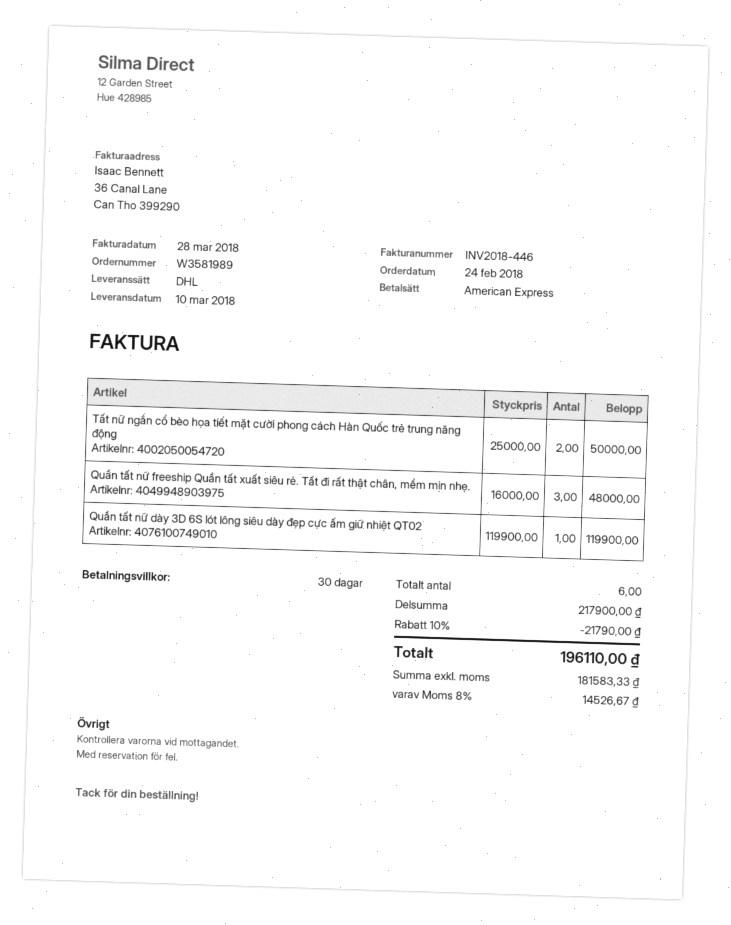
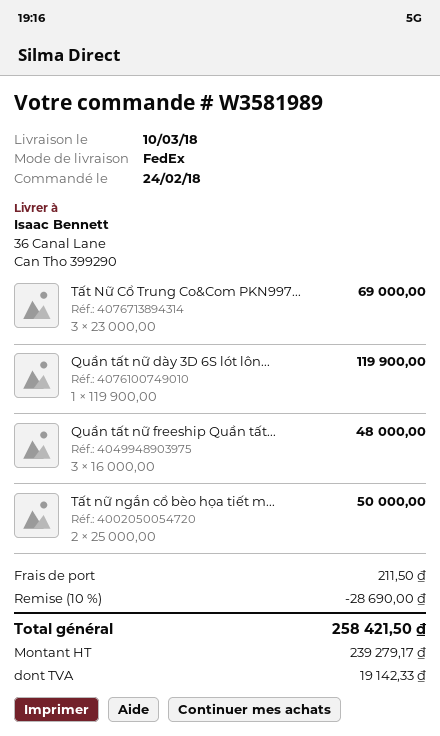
shipping method: DHL -> FedEx
Tất Nữ Cổ Trung Co&Com PKN997...: none -> 3 x 23000.00 = 69000.00
discount: 10% = 21790.00 -> 10% = 28690.00
shipping: none -> 211.50
net: 181583.33 -> 239279.17
tax: 14526.67 -> 19142.33
total: 196110.00 -> 258421.50

